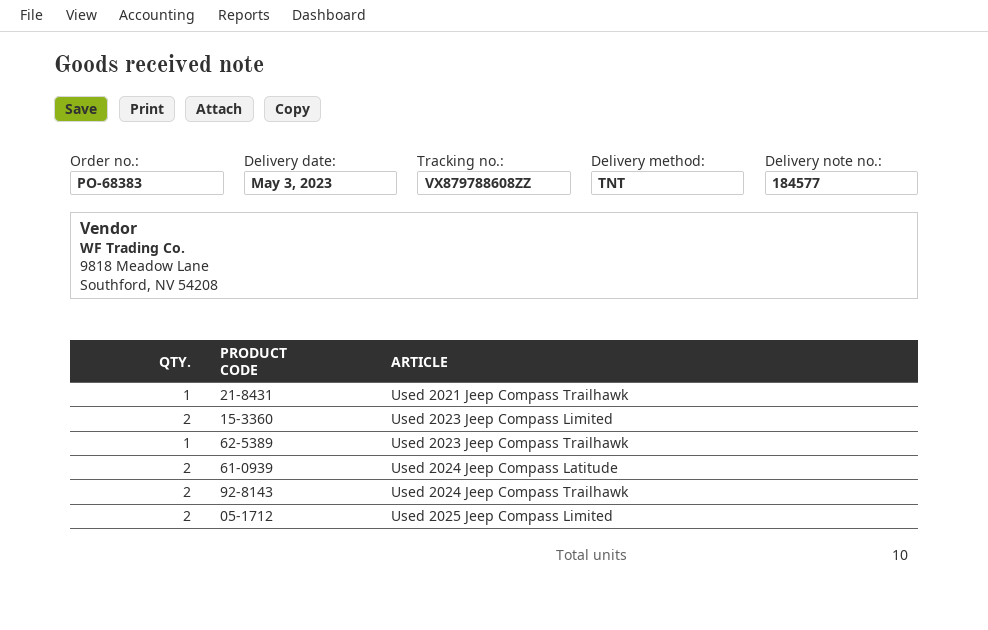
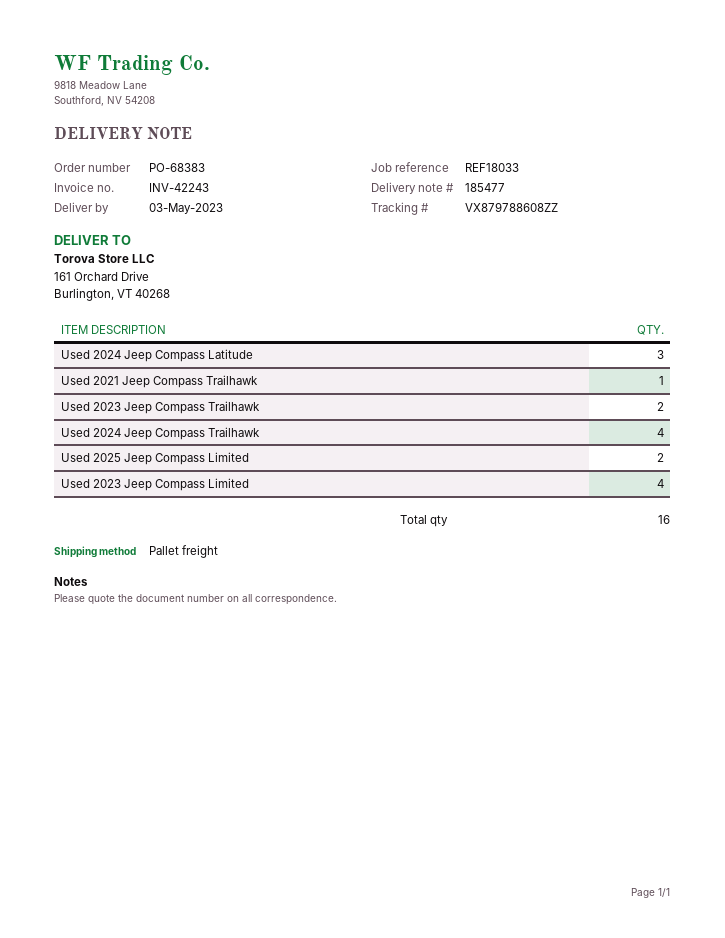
delivery note number: 184577 -> 185477
shipping method: TNT -> pallet freight
Used 2023 Jeep Compass Limited: 2 -> 4
Used 2023 Jeep Compass Trailhawk: 1 -> 2
Used 2024 Jeep Compass Latitude: 2 -> 3
Used 2024 Jeep Compass Trailhawk: 2 -> 4
total quantity: 10 -> 16

